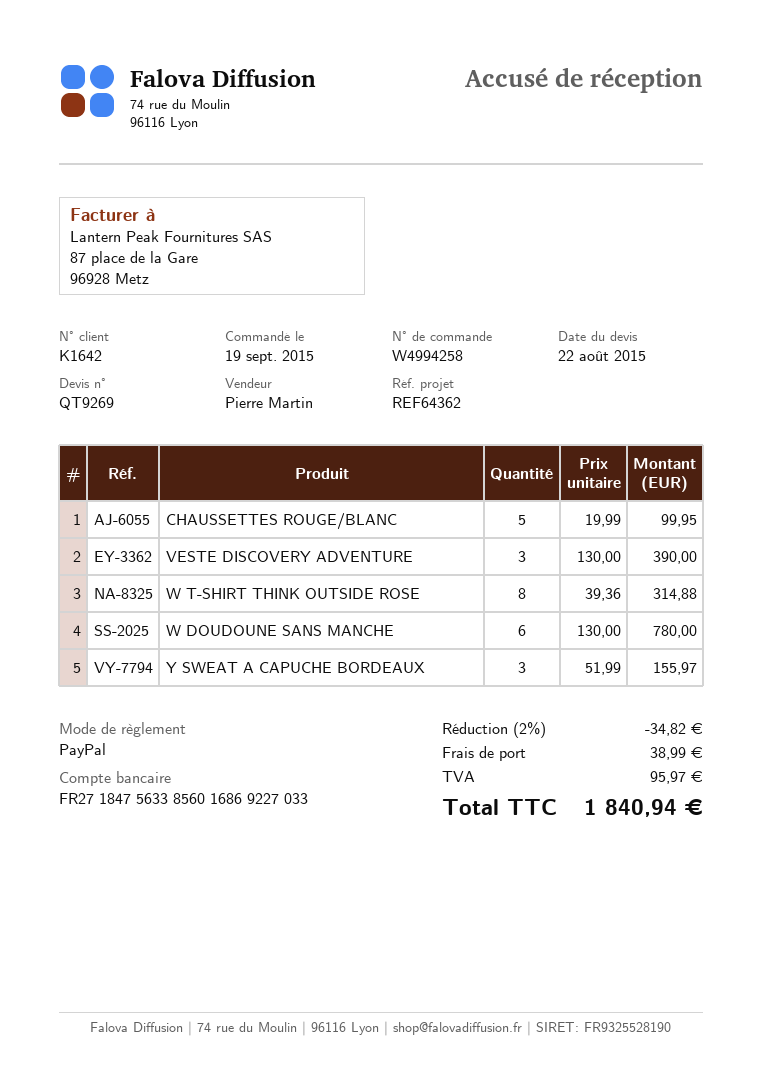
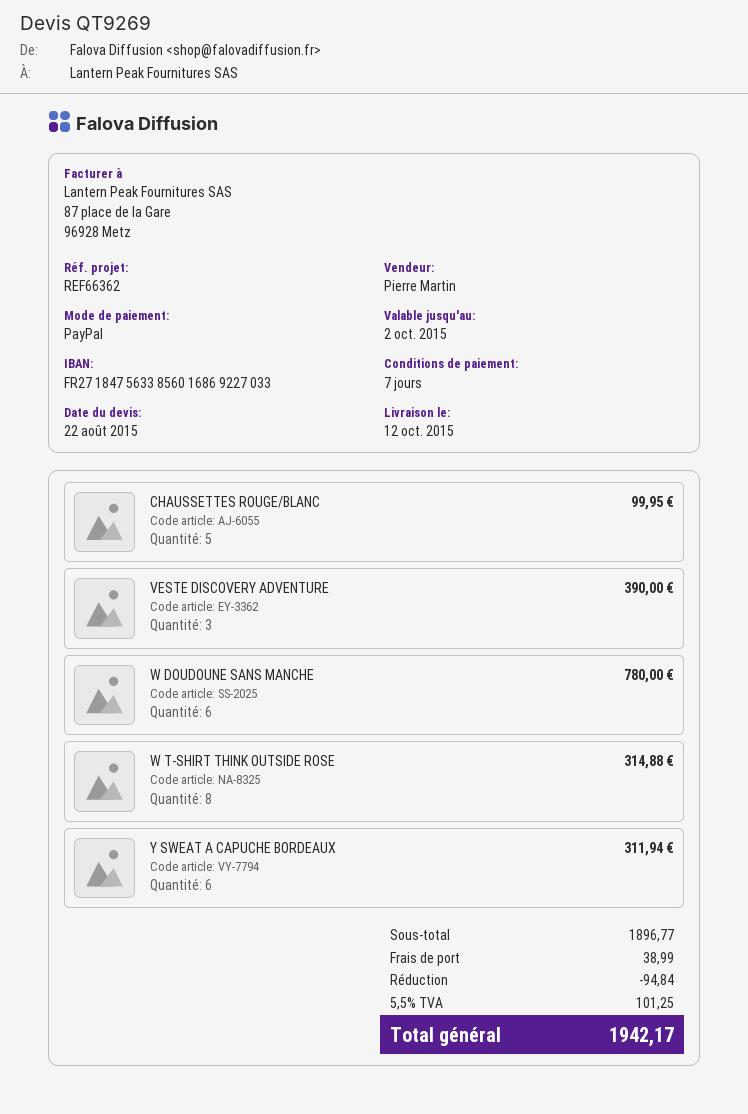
reference: REF64362 -> REF66362
Y SWEAT A CAPUCHE BORDEAUX: 3 for 155.97 -> 6 for 311.94
discount: 34.82 -> 94.84
tax: 95.97 -> 101.25
total: 1840.94 -> 1942.17

